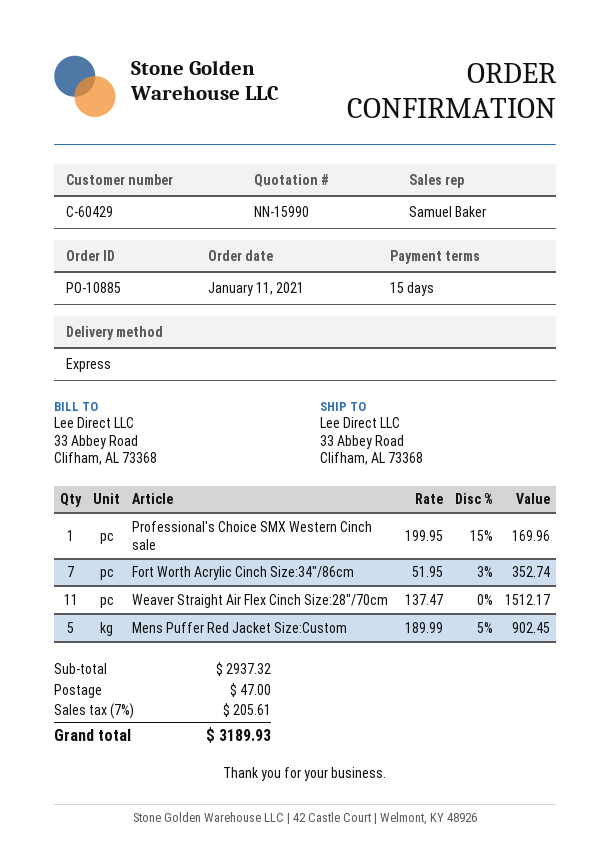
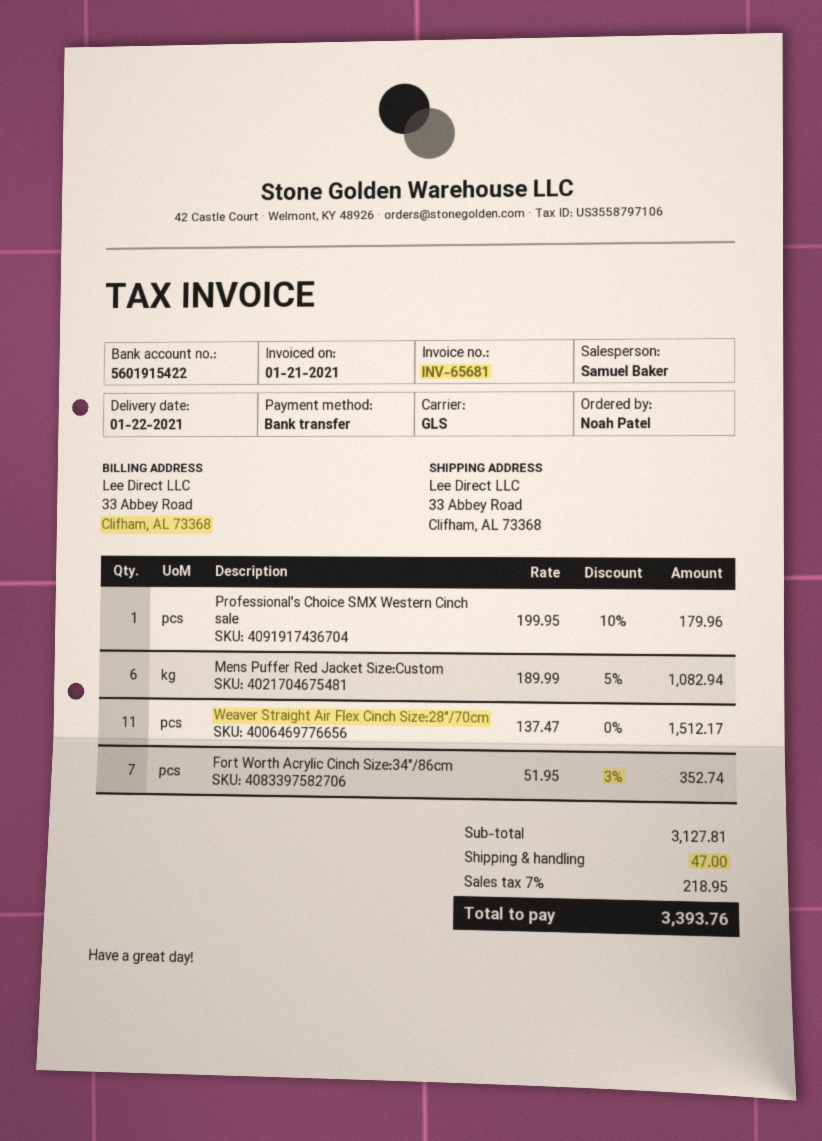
shipping method: express -> GLS
Professional's Choice SMX Western Cinch sale: 1 x 199.95 - 15% = 169.96 -> 1 x 199.95 - 10% = 179.96
Mens Puffer Red Jacket Size:Custom: 5 x 189.99 - 5% = 902.45 -> 6 x 189.99 - 5% = 1082.94
subtotal: 2937.32 -> 3127.81
tax: 7% = 205.61 -> 7% = 218.95
total: 3189.93 -> 3393.76

